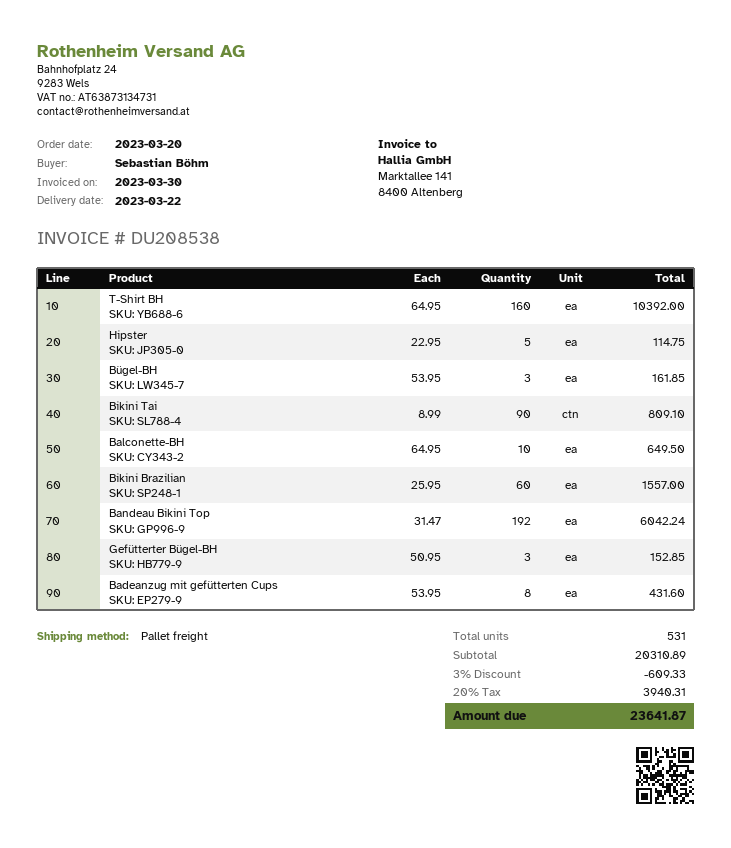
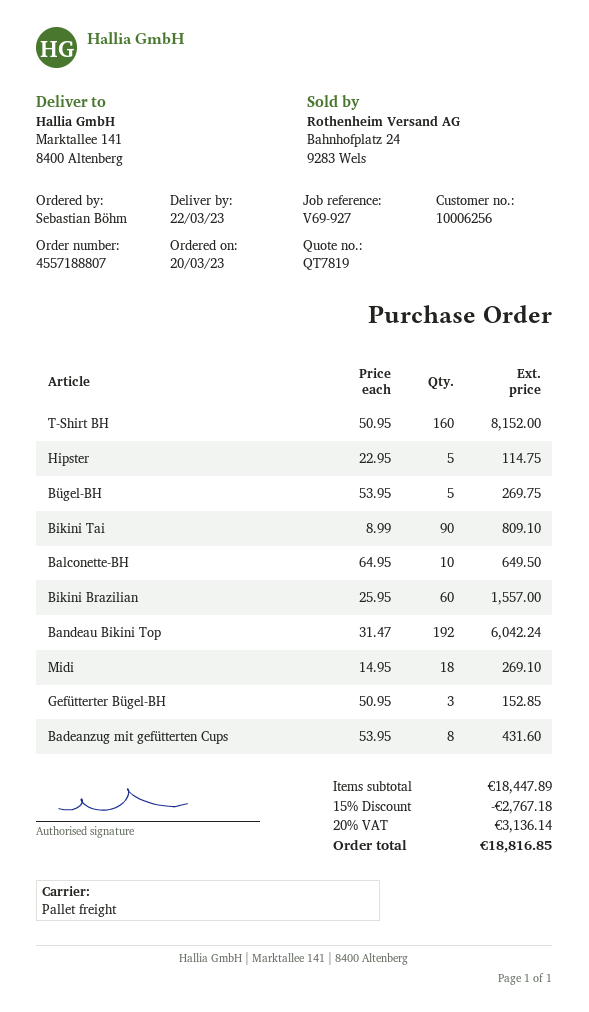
T-Shirt BH: 160 x 64.95 = 10392.00 -> 160 x 50.95 = 8152.00
Bügel-BH: 3 x 53.95 = 161.85 -> 5 x 53.95 = 269.75
Midi: none -> 18 x 14.95 = 269.10
subtotal: 20310.89 -> 18447.89
discount: 3% = 609.33 -> 15% = 2767.18
tax: 20% = 3940.31 -> 20% = 3136.14
total: 23641.87 -> 18816.85

